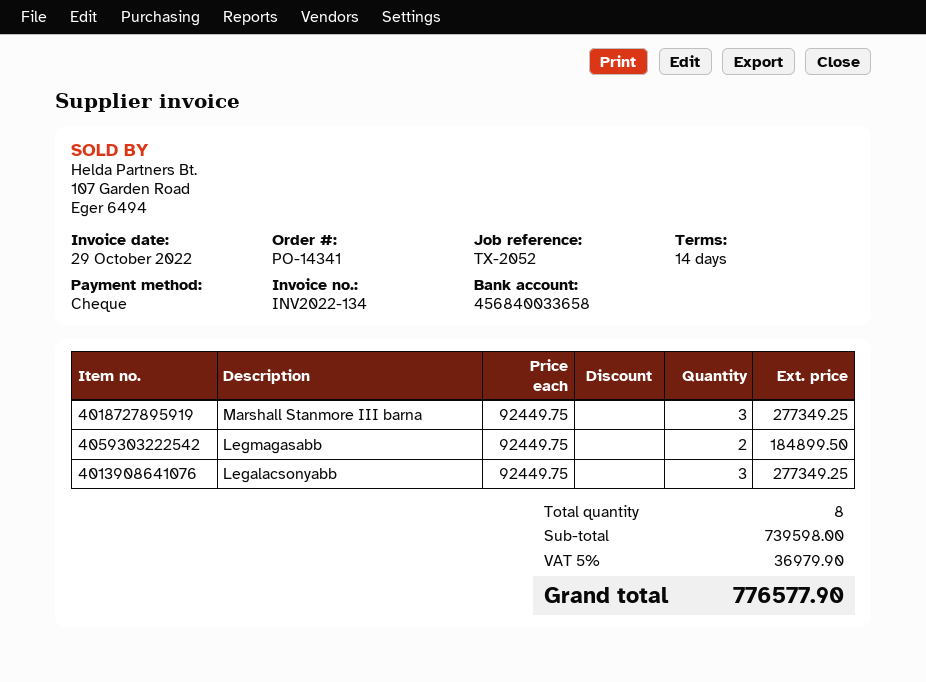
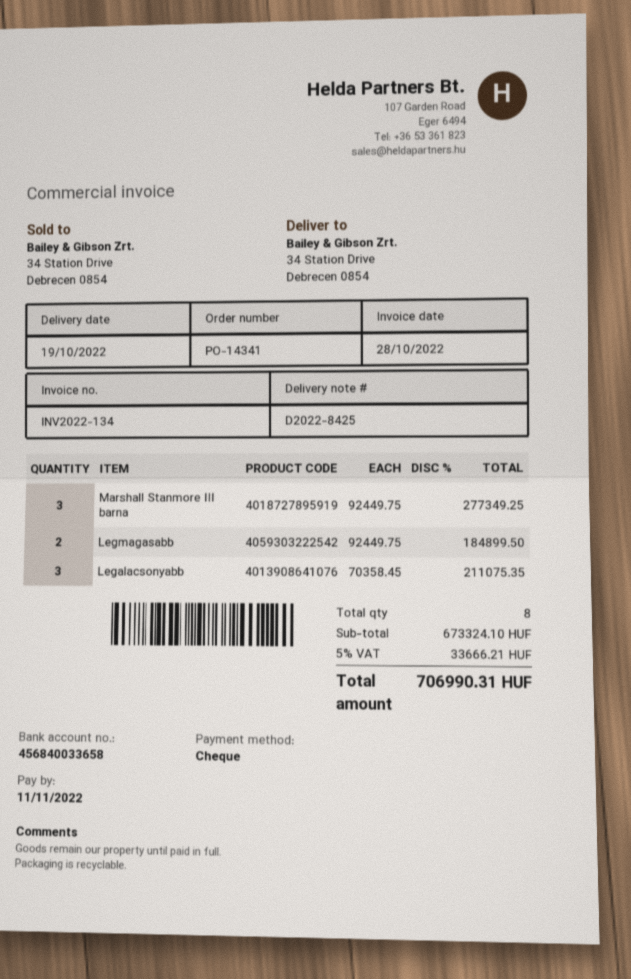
invoice date: 2022-10-29 -> 2022-10-28
Legalacsonyabb: 3 x 92449.75 = 277349.25 -> 3 x 70358.45 = 211075.35
subtotal: 739598.00 -> 673324.10
tax: 5% = 36979.90 -> 5% = 33666.21
total: 776577.90 -> 706990.31

